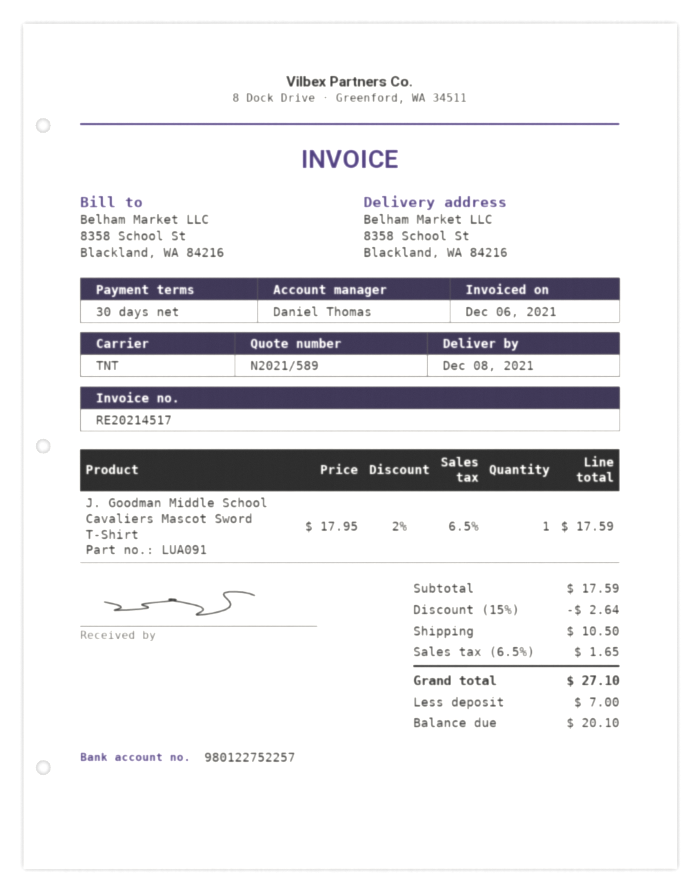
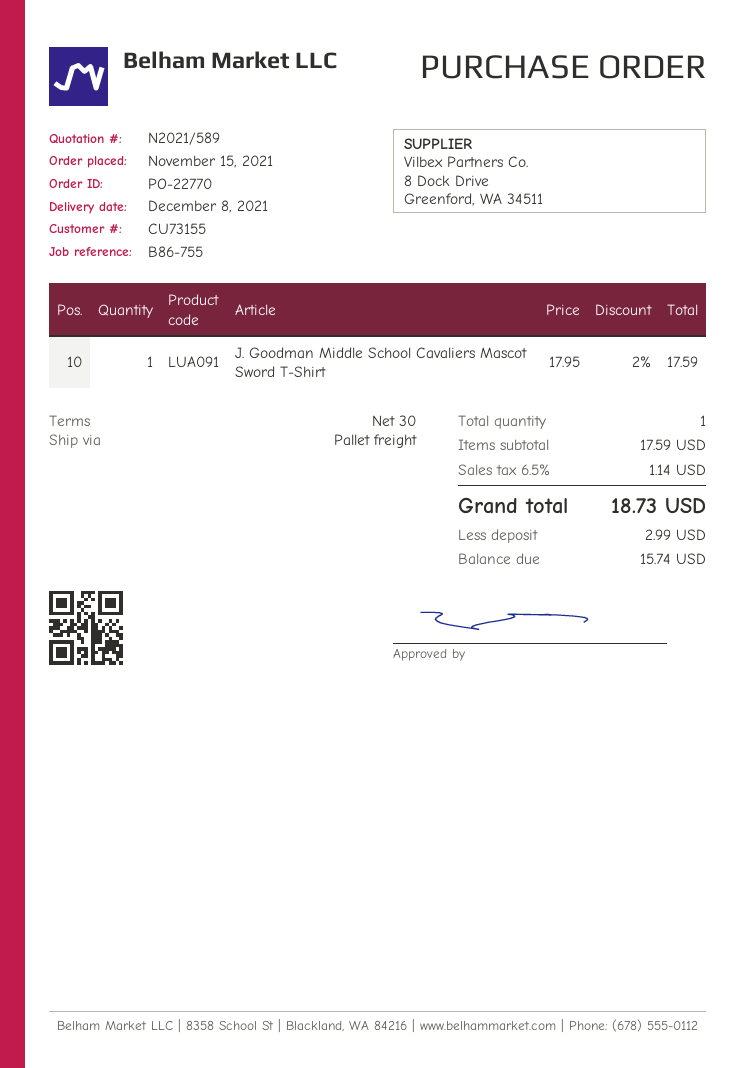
shipping method: TNT -> pallet freight
discount: 15% = 2.64 -> none
shipping: 10.50 -> none
tax: 6.5% = 1.65 -> 6.5% = 1.14
total: 27.10 -> 18.73
deposit: 7.00 -> 2.99
balance: 20.10 -> 15.74

